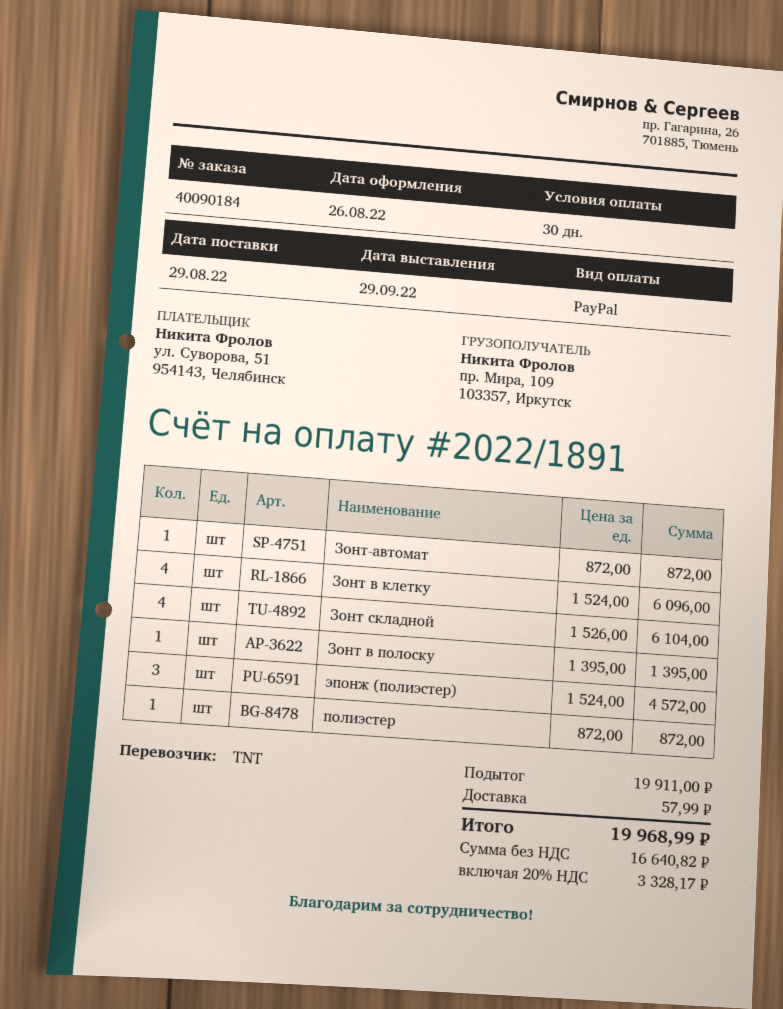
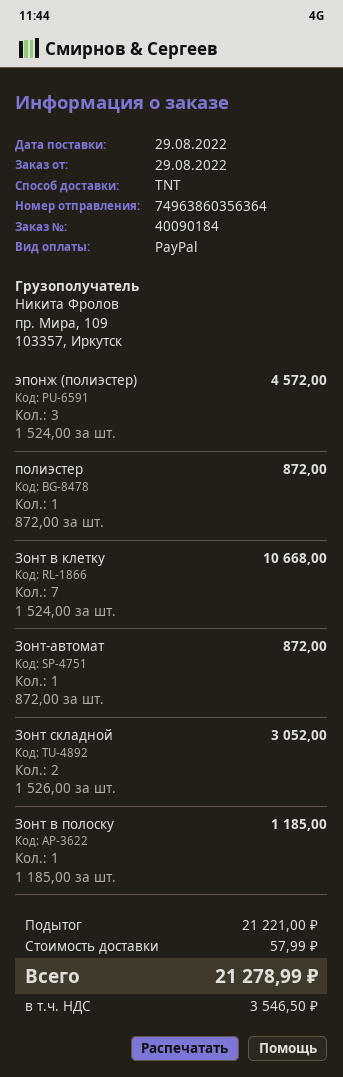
order date: 2022-08-26 -> 2022-08-29
Зонт в клетку: 4 x 1524.00 = 6096.00 -> 7 x 1524.00 = 10668.00
Зонт складной: 4 x 1526.00 = 6104.00 -> 2 x 1526.00 = 3052.00
Зонт в полоску: 1 x 1395.00 = 1395.00 -> 1 x 1185.00 = 1185.00
subtotal: 19911.00 -> 21221.00
tax: 3328.17 -> 3546.50
total: 19968.99 -> 21278.99

